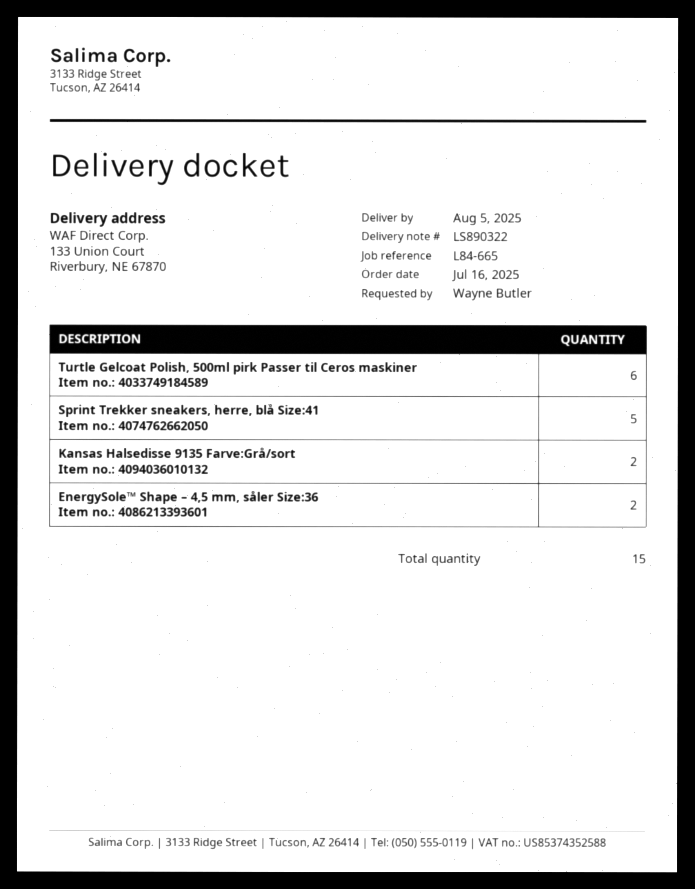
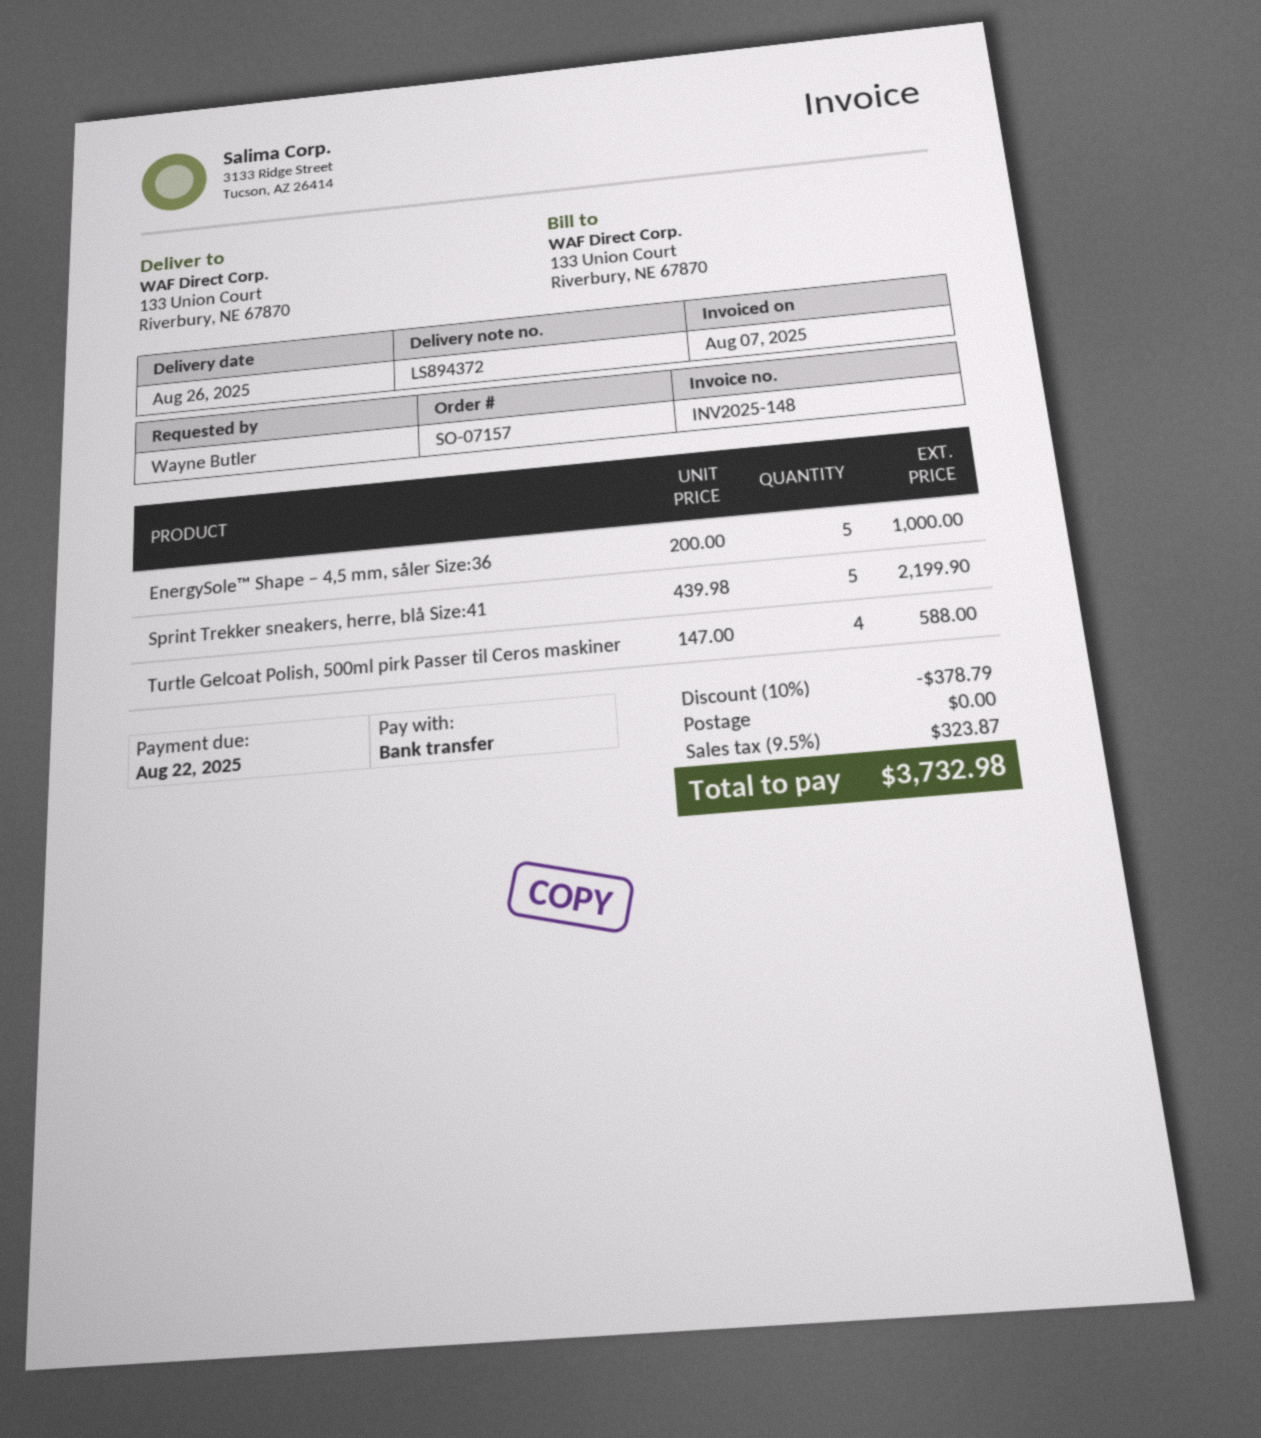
delivery note number: LS890322 -> LS894372
delivery date: 2025-08-05 -> 2025-08-26
Turtle Gelcoat Polish, 500ml pirk Passer til Ceros maskiner: 6 -> 4
Kansas Halsedisse 9135 Farve:Grå/sort: 2 -> none
EnergySole™ Shape – 4,5 mm, såler Size:36: 2 -> 5

